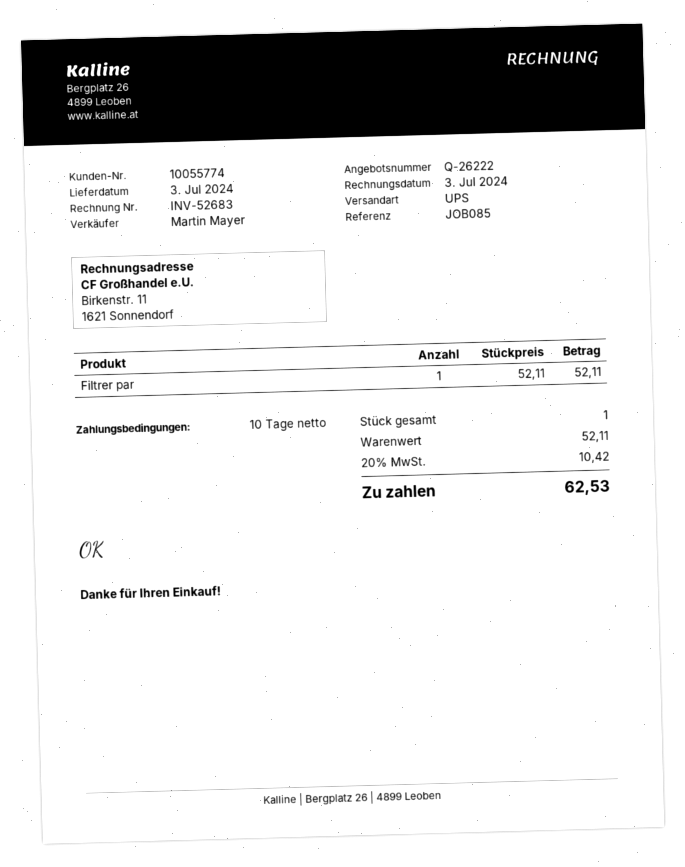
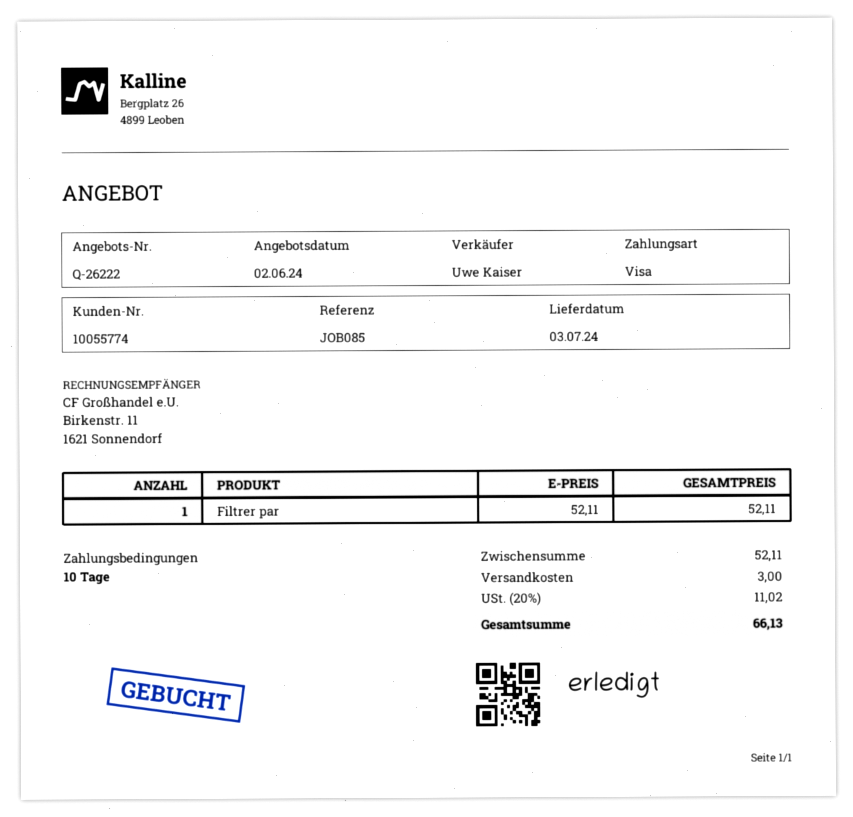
sales rep: Martin Mayer -> Uwe Kaiser
shipping: none -> 3.00
tax: 20% = 10.42 -> 20% = 11.02
total: 62.53 -> 66.13

